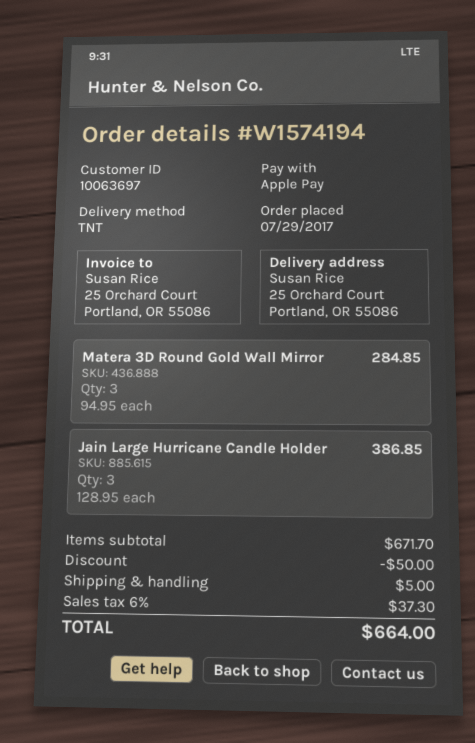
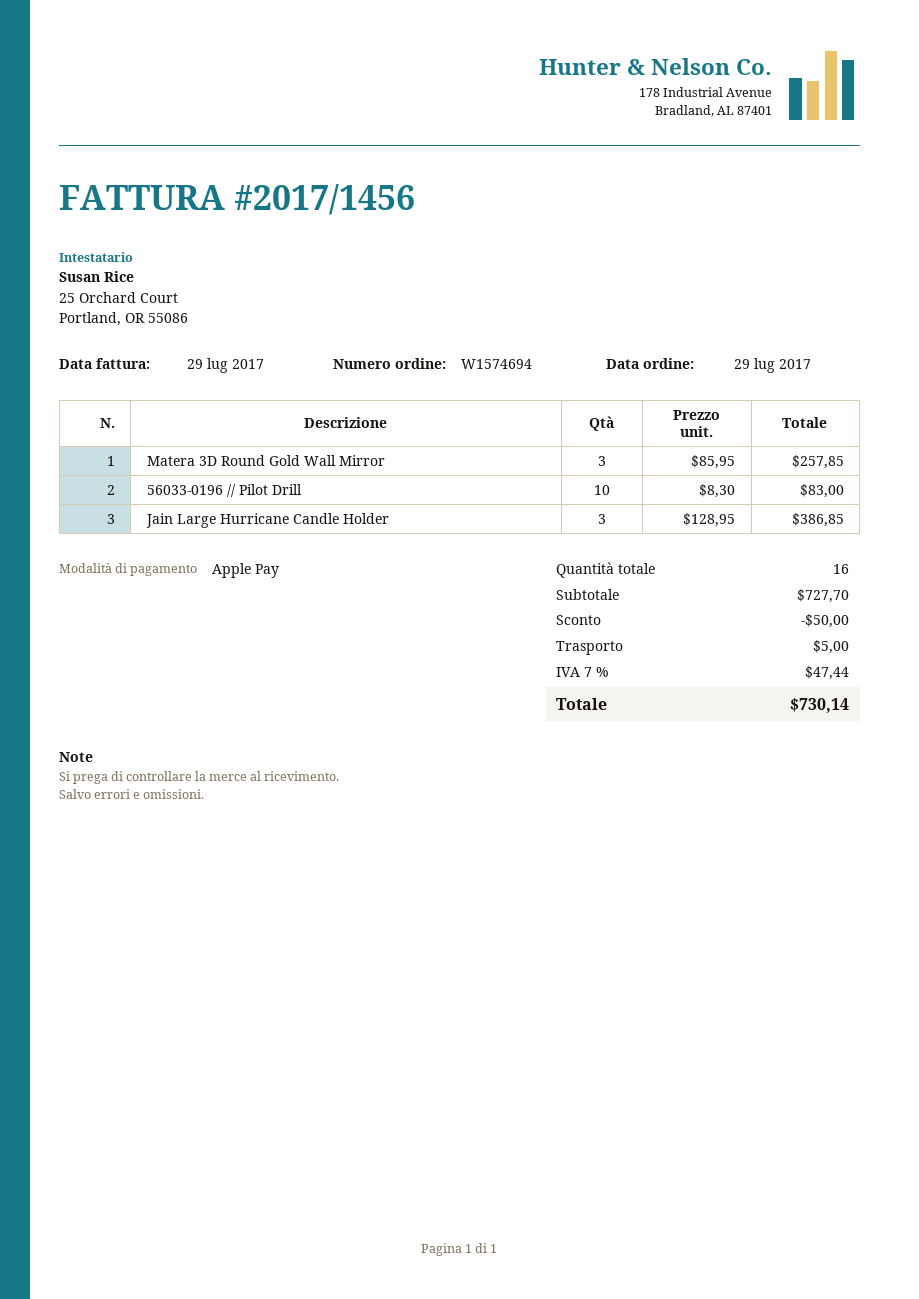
order number: W1574194 -> W1574694
Matera 3D Round Gold Wall Mirror: 3 x 94.95 = 284.85 -> 3 x 85.95 = 257.85
56033-0196 // Pilot Drill: none -> 10 x 8.30 = 83.00
subtotal: 671.70 -> 727.70
tax: 6% = 37.30 -> 7% = 47.44
total: 664.00 -> 730.14

